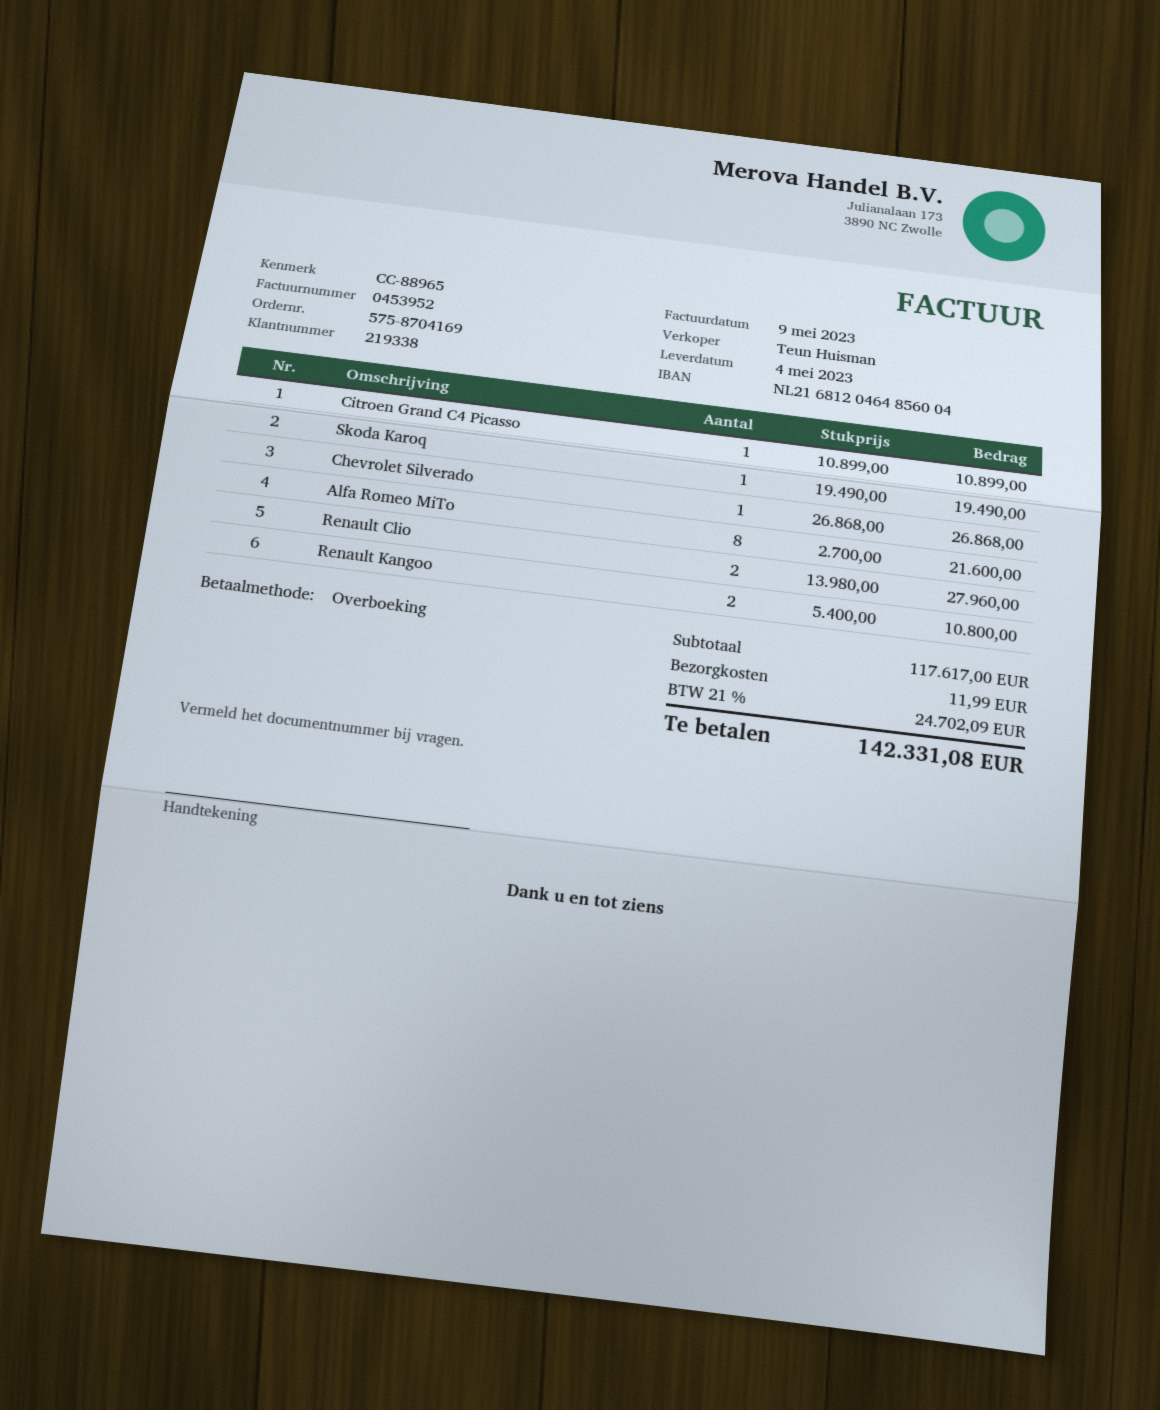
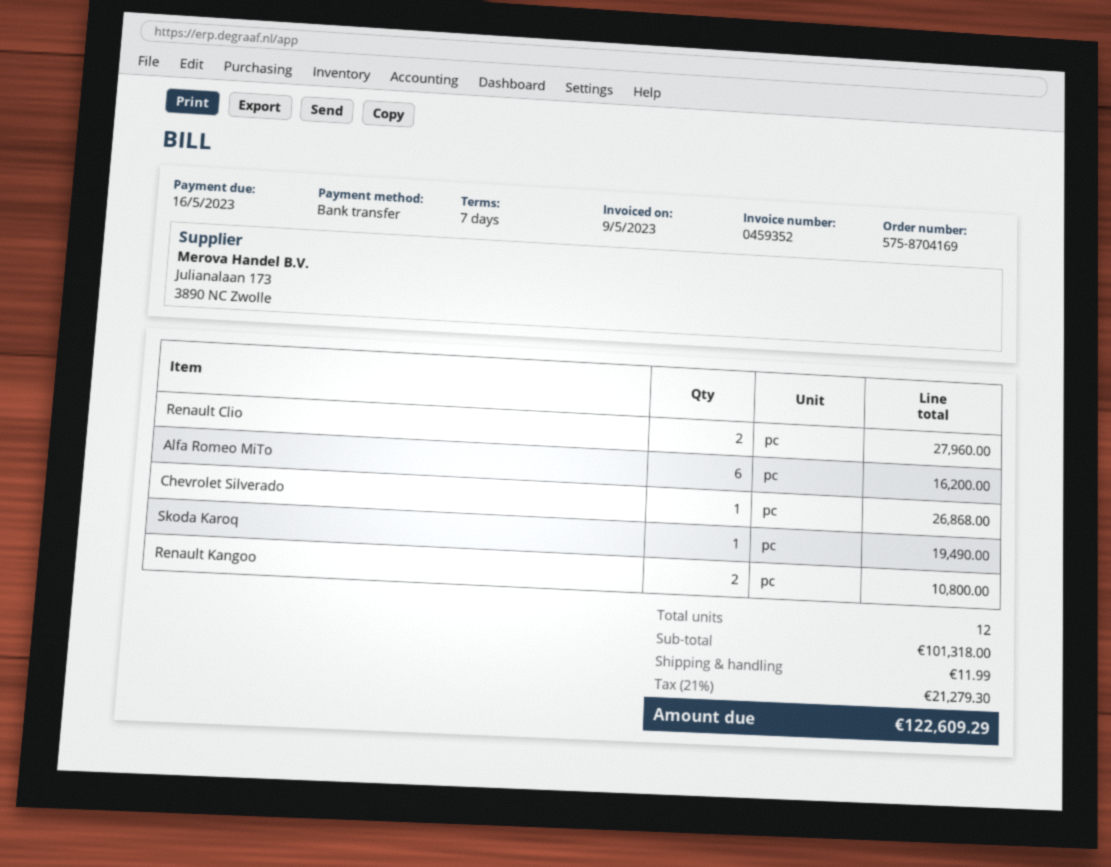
invoice number: 0453952 -> 0459352
Citroen Grand C4 Picasso: 1 for 10899.00 -> none
Alfa Romeo MiTo: 8 for 21600.00 -> 6 for 16200.00
subtotal: 117617.00 -> 101318.00
tax: 21% = 24702.09 -> 21% = 21279.30
total: 142331.08 -> 122609.29

